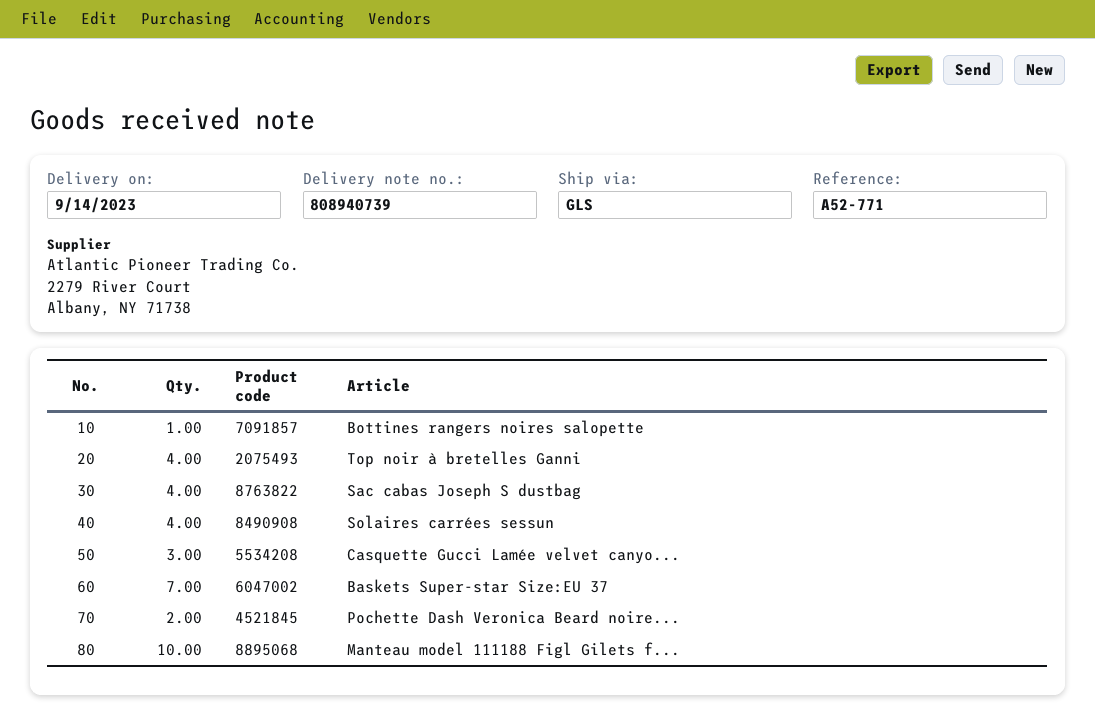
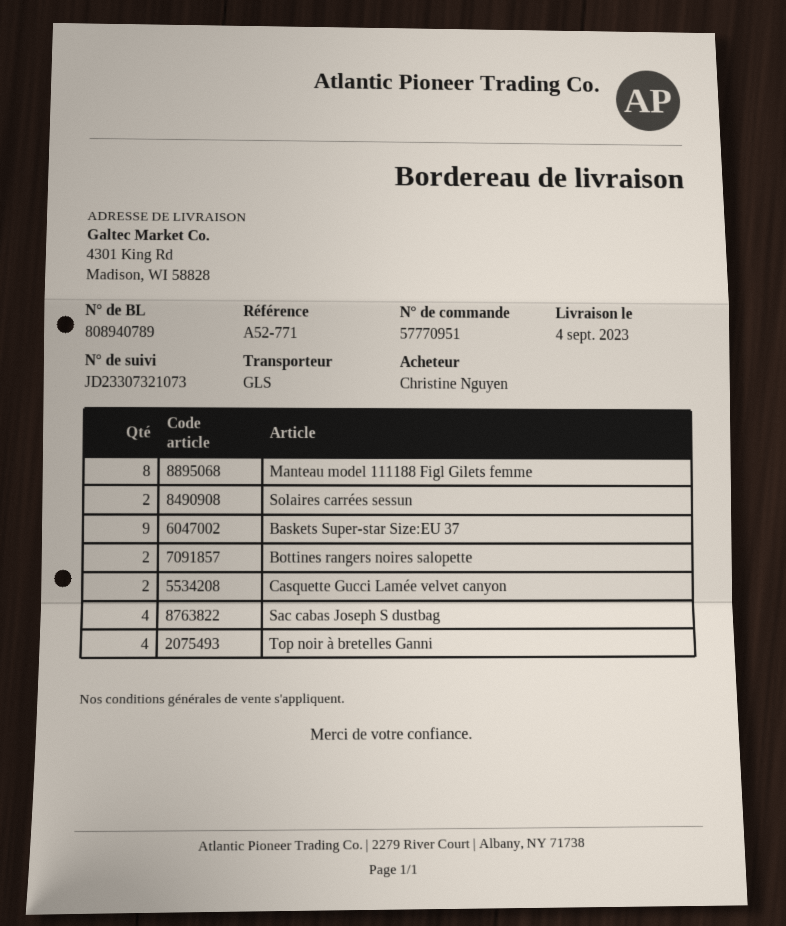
delivery note number: 808940739 -> 808940789
delivery date: 2023-09-14 -> 2023-09-04
Bottines rangers noires salopette: 1 -> 2
Solaires carrées sessun: 4 -> 2
Casquette Gucci Lamée velvet canyo...: 3 -> 2
Baskets Super-star Size:EU 37: 7 -> 9
Pochette Dash Veronica Beard noire...: 2 -> none
Manteau model 111188 Figl Gilets f...: 10 -> 8

